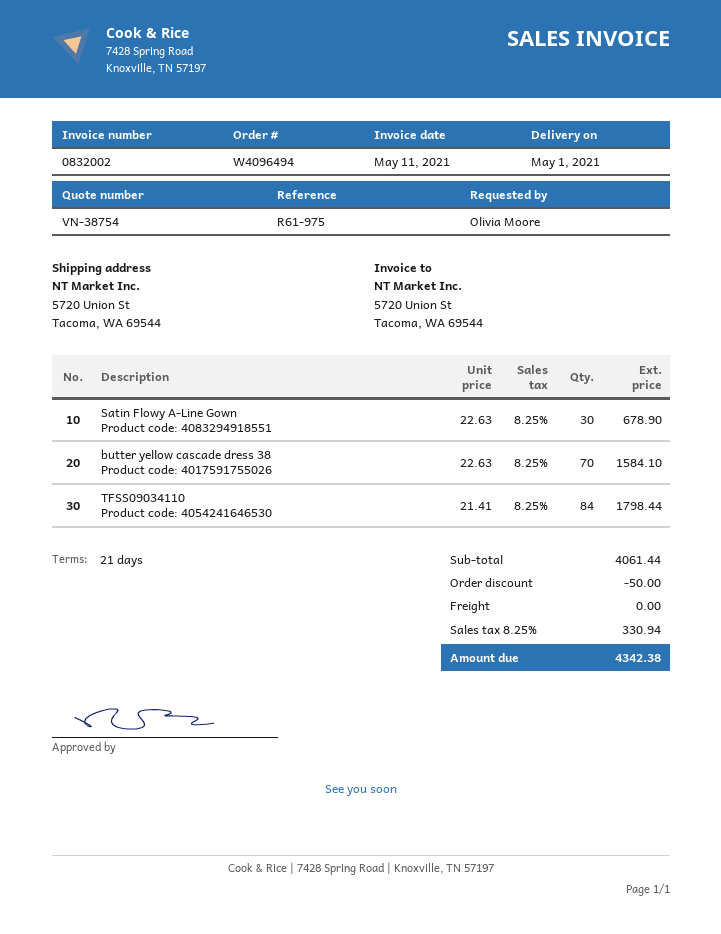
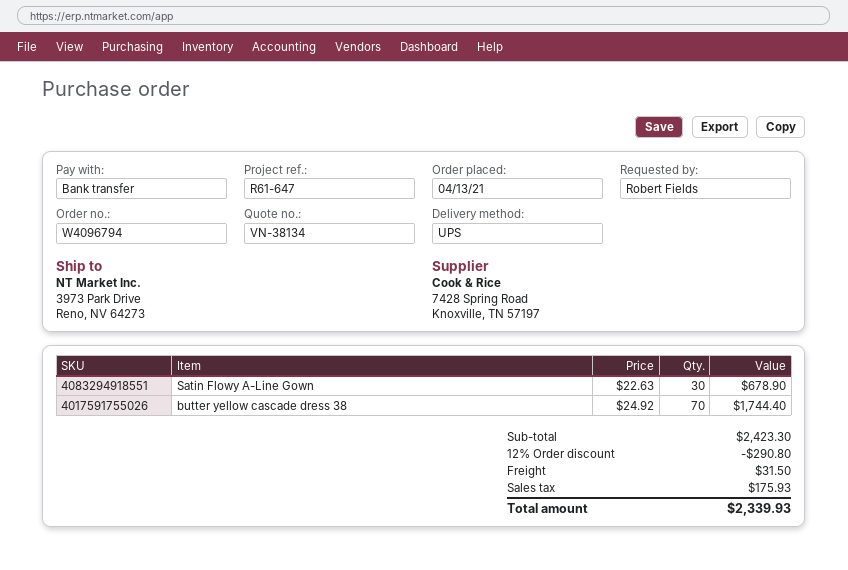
quote number: VN-38754 -> VN-38134
order number: W4096494 -> W4096794
reference: R61-975 -> R61-647
ordered by: Olivia Moore -> Robert Fields
ship to: 5720 Union St, Tacoma, WA 69544 -> 3973 Park Drive, Reno, NV 64273
butter yellow cascade dress 38: 70 x 22.63 = 1584.10 -> 70 x 24.92 = 1744.40
TFSS09034110: 84 x 21.41 = 1798.44 -> none
subtotal: 4061.44 -> 2423.30
discount: 50.00 -> 290.80
shipping: 0.00 -> 31.50
tax: 330.94 -> 175.93
total: 4342.38 -> 2339.93

